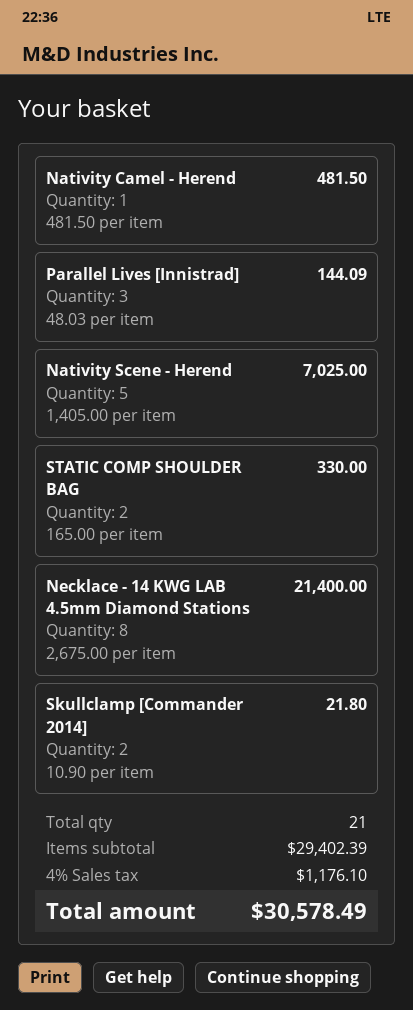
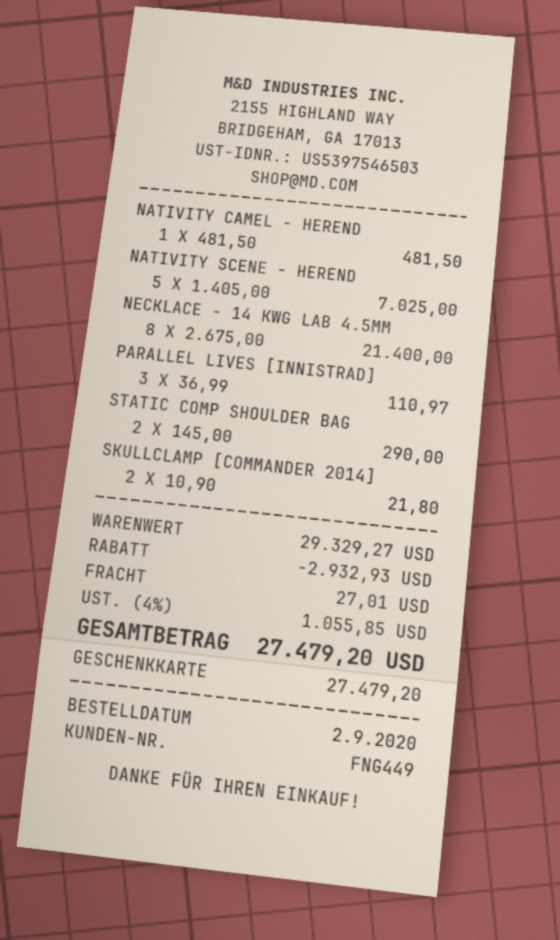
Parallel Lives [Innistrad]: 3 x 48.03 = 144.09 -> 3 x 36.99 = 110.97
STATIC COMP SHOULDER BAG: 2 x 165.00 = 330.00 -> 2 x 145.00 = 290.00
subtotal: 29402.39 -> 29329.27
discount: none -> 2932.93
shipping: none -> 27.01
tax: 4% = 1176.10 -> 4% = 1055.85
total: 30578.49 -> 27479.20

